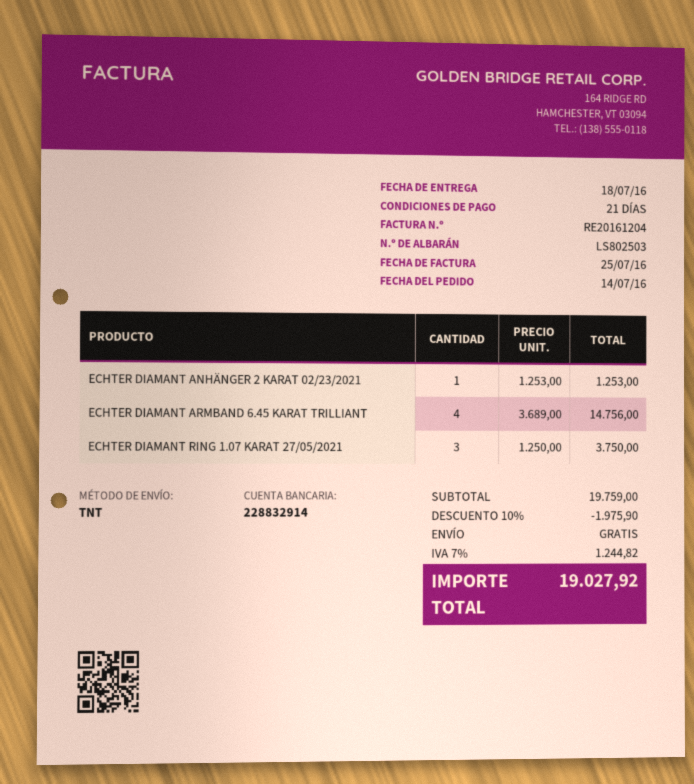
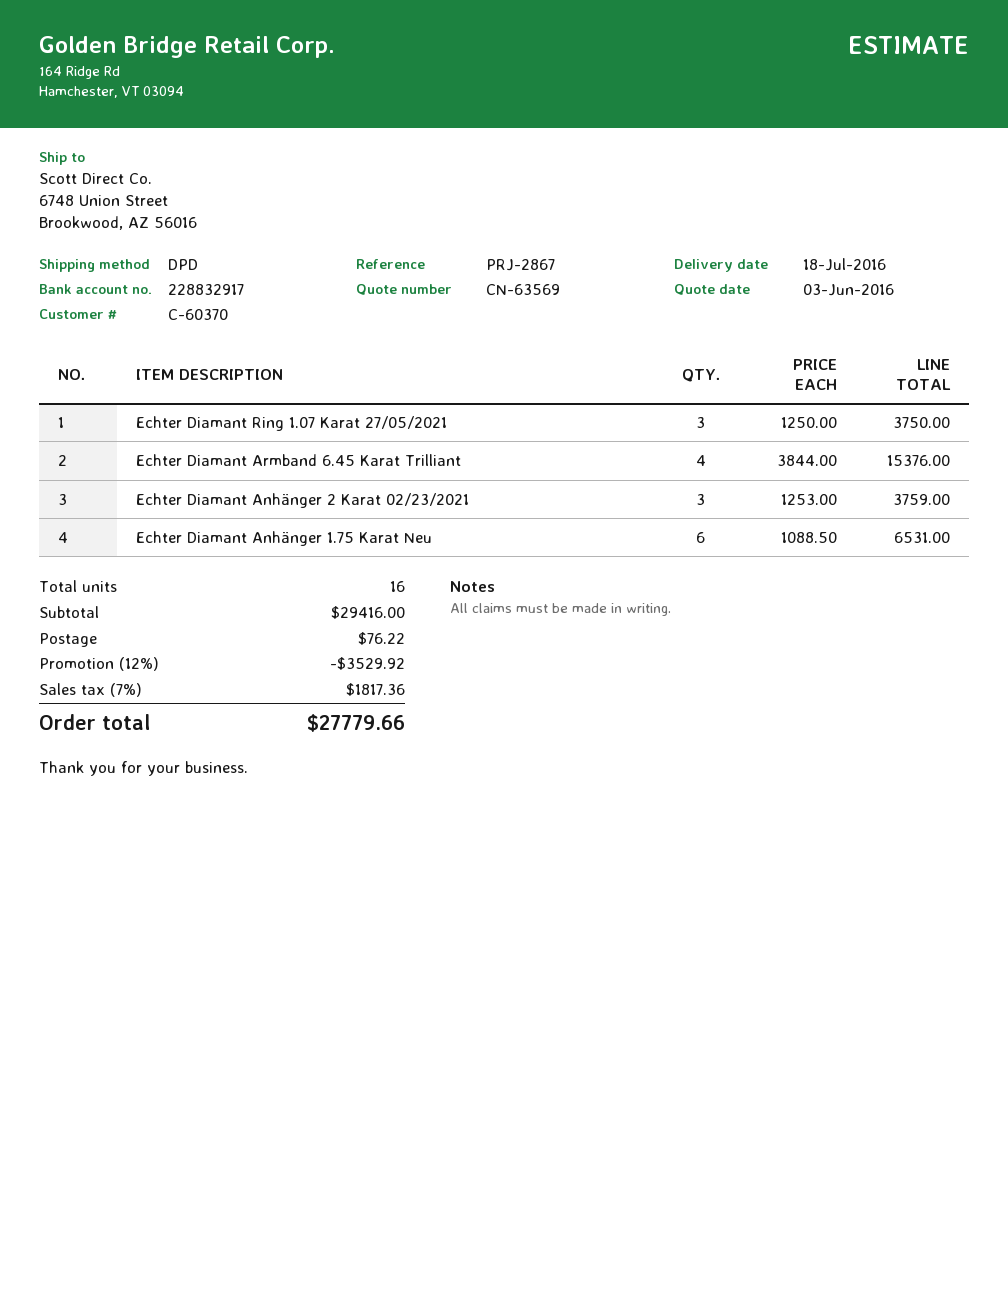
bank account: 228832914 -> 228832917
shipping method: TNT -> DPD
ECHTER DIAMANT ANHÄNGER 2 KARAT 02/23/2021: 1 x 1253.00 = 1253.00 -> 3 x 1253.00 = 3759.00
ECHTER DIAMANT ARMBAND 6.45 KARAT TRILLIANT: 4 x 3689.00 = 14756.00 -> 4 x 3844.00 = 15376.00
Echter Diamant Anhänger 1.75 Karat Neu: none -> 6 x 1088.50 = 6531.00
subtotal: 19759.00 -> 29416.00
discount: 10% = 1975.90 -> 12% = 3529.92
shipping: 0.00 -> 76.22
tax: 7% = 1244.82 -> 7% = 1817.36
total: 19027.92 -> 27779.66

